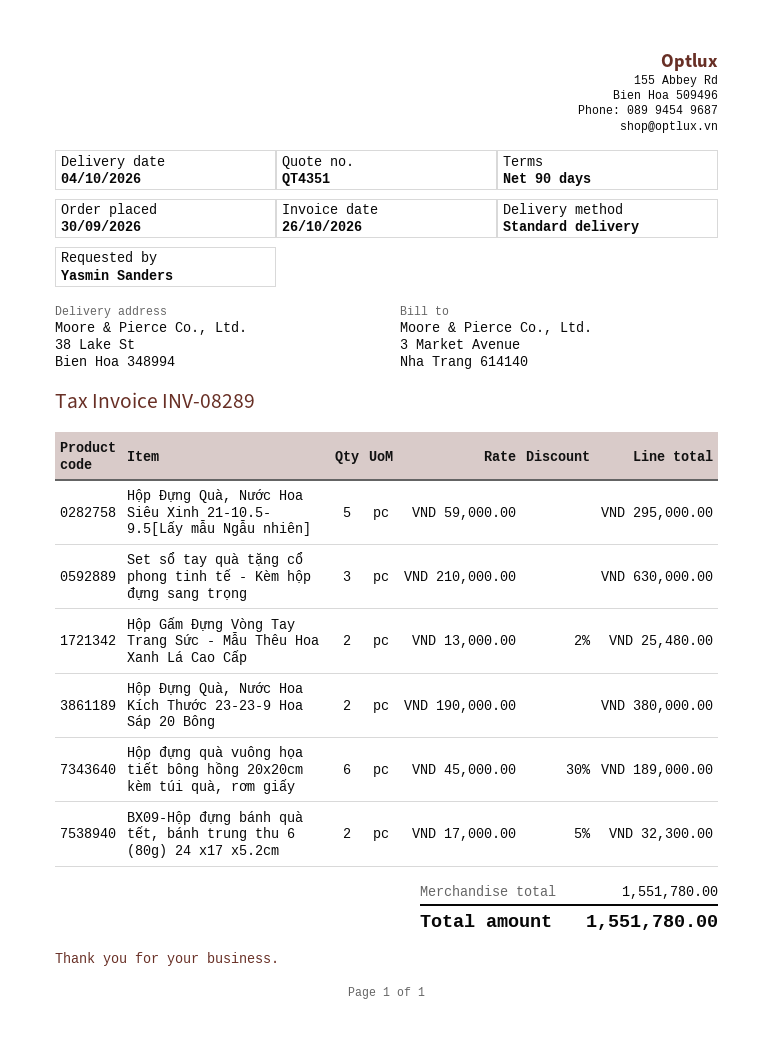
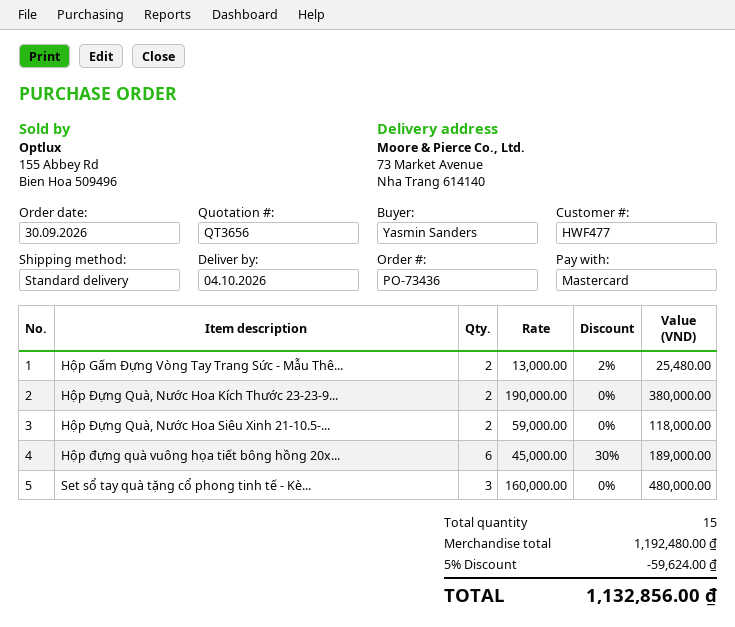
quote number: QT4351 -> QT3656
ship to: 38 Lake St, Bien Hoa 348994 -> 73 Market Avenue, Nha Trang 614140
Hộp Đựng Quà, Nước Hoa Siêu Xinh 21-10.5- 9.5[Lấy mẫu Ngẫu nhiên]: 5 x 59000.00 = 295000.00 -> 2 x 59000.00 = 118000.00
Set sổ tay quà tặng cổ phong tinh tế - Kèm hộp đựng sang trọng: 3 x 210000.00 = 630000.00 -> 3 x 160000.00 = 480000.00
BX09-Hộp đựng bánh quà tết, bánh trung thu 6 (80g) 24 x17 x5.2cm: 2 x 17000.00 - 5% = 32300.00 -> none
subtotal: 1551780.00 -> 1192480.00
discount: none -> 5% = 59624.00
total: 1551780.00 -> 1132856.00

